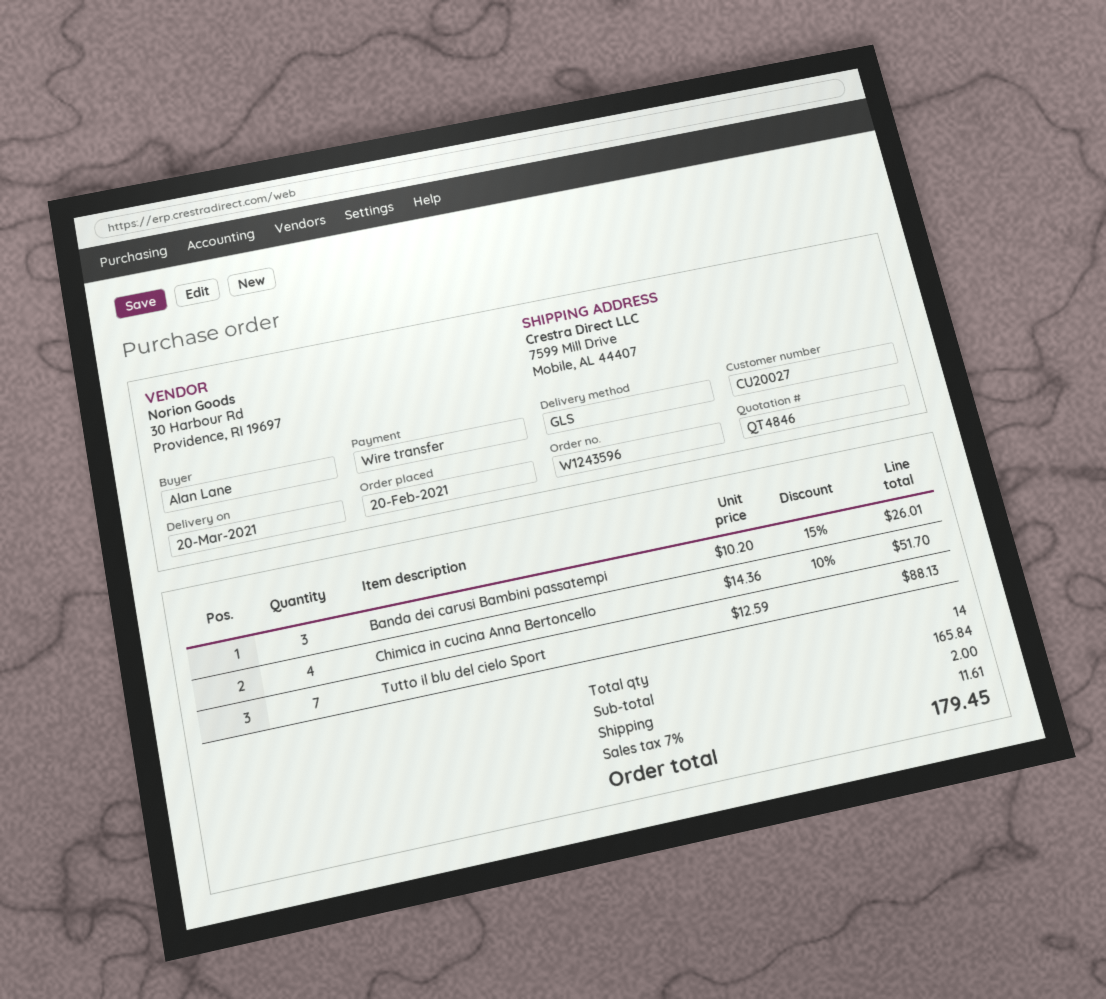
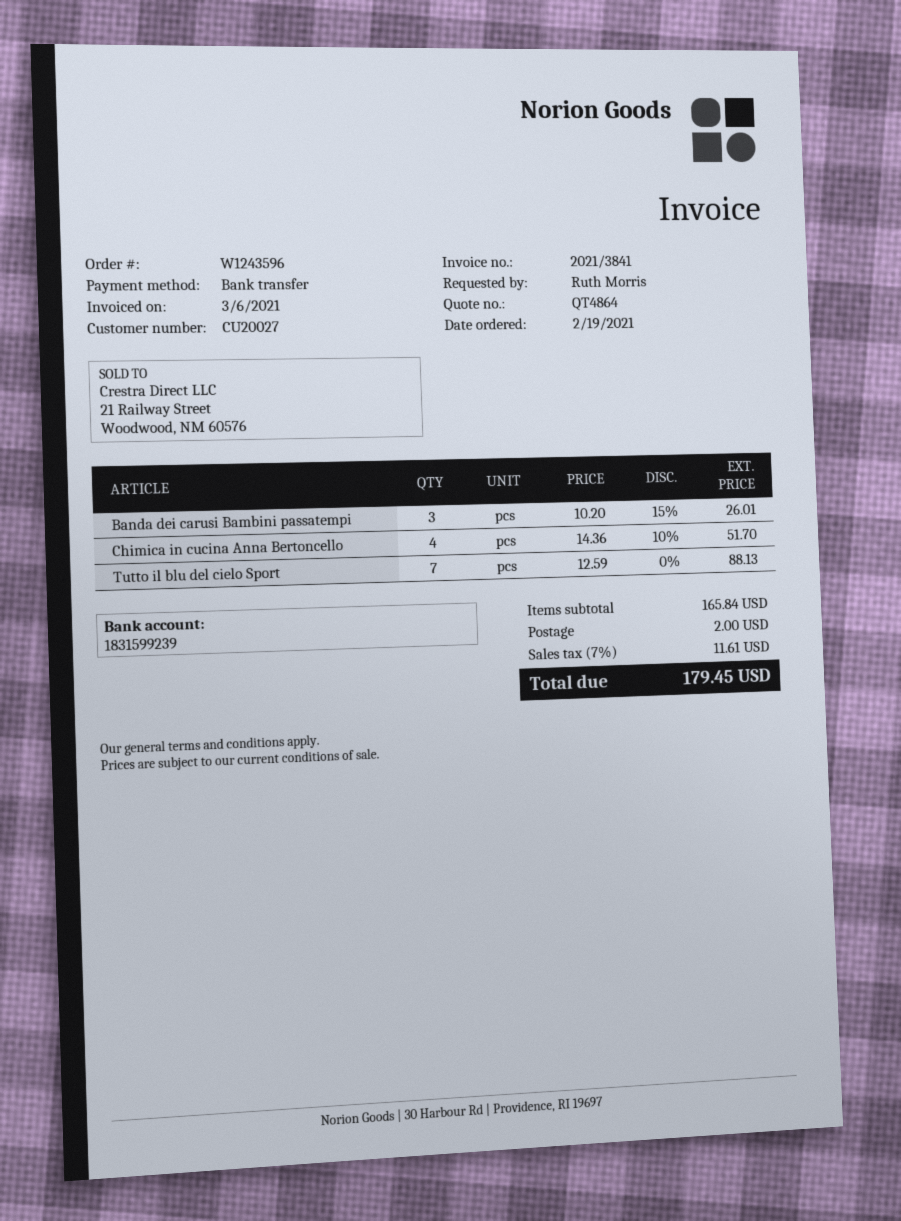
quote number: QT4846 -> QT4864
order date: 2021-02-20 -> 2021-02-19
ordered by: Alan Lane -> Ruth Morris

